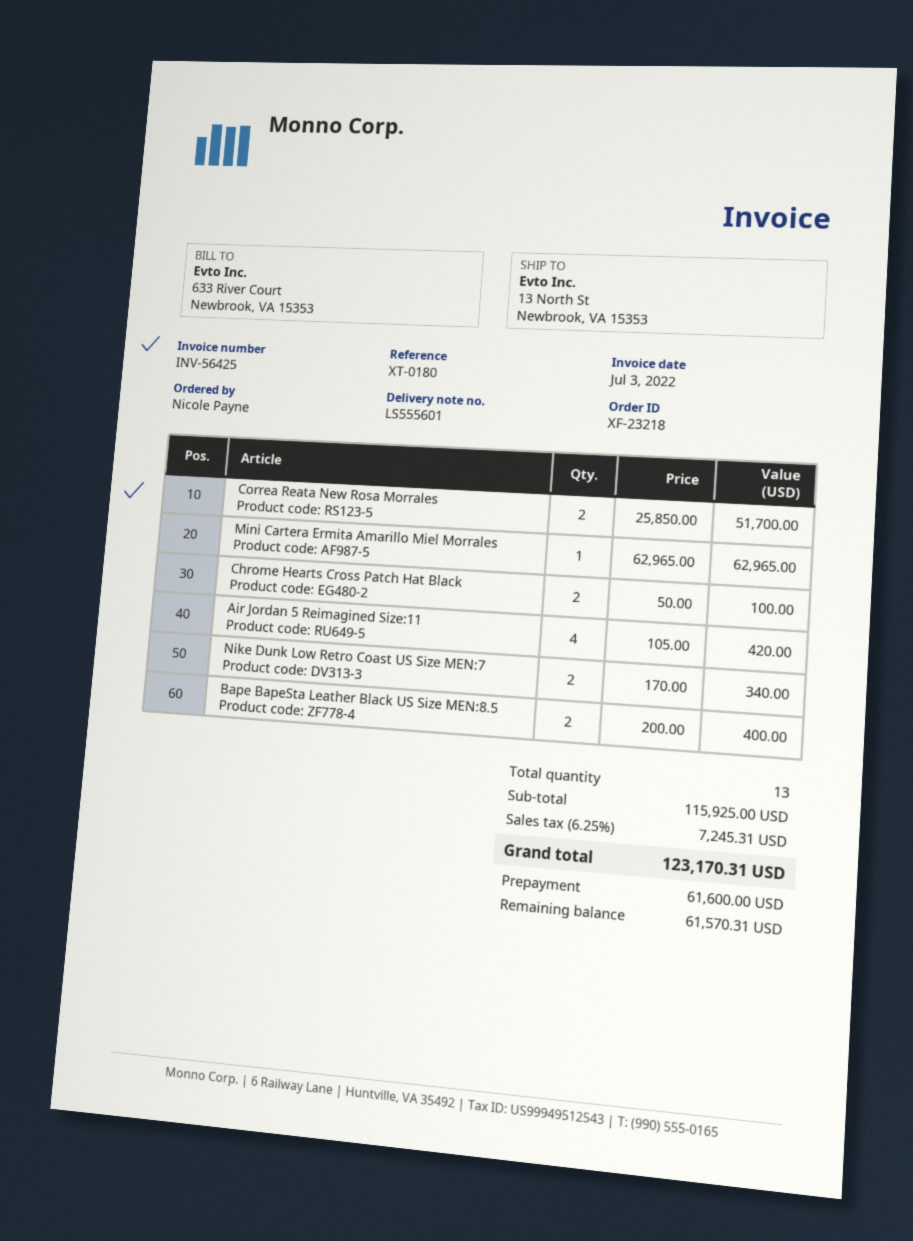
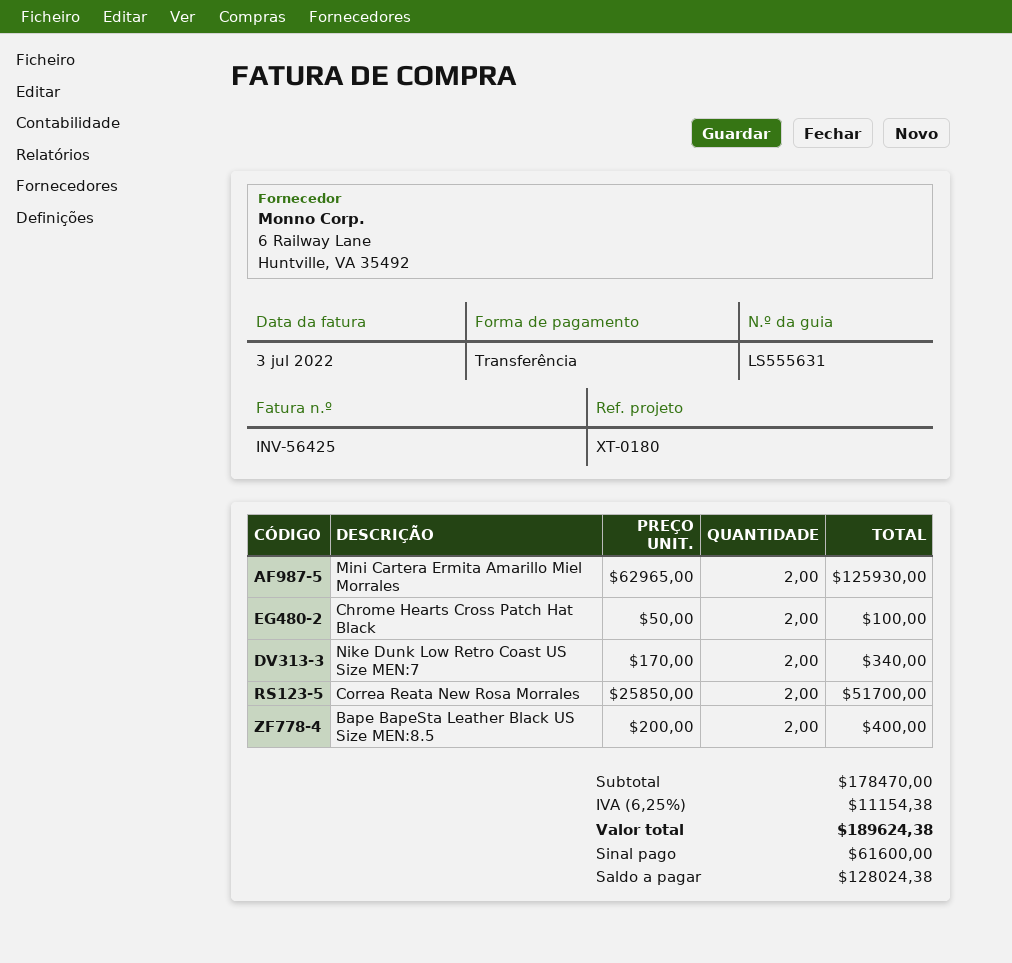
delivery note number: LS555601 -> LS555631
Mini Cartera Ermita Amarillo Miel Morrales: 1 x 62965.00 = 62965.00 -> 2 x 62965.00 = 125930.00
Air Jordan 5 Reimagined Size:11: 4 x 105.00 = 420.00 -> none
subtotal: 115925.00 -> 178470.00
tax: 6.25% = 7245.31 -> 6.25% = 11154.38
total: 123170.31 -> 189624.38
balance: 61570.31 -> 128024.38

